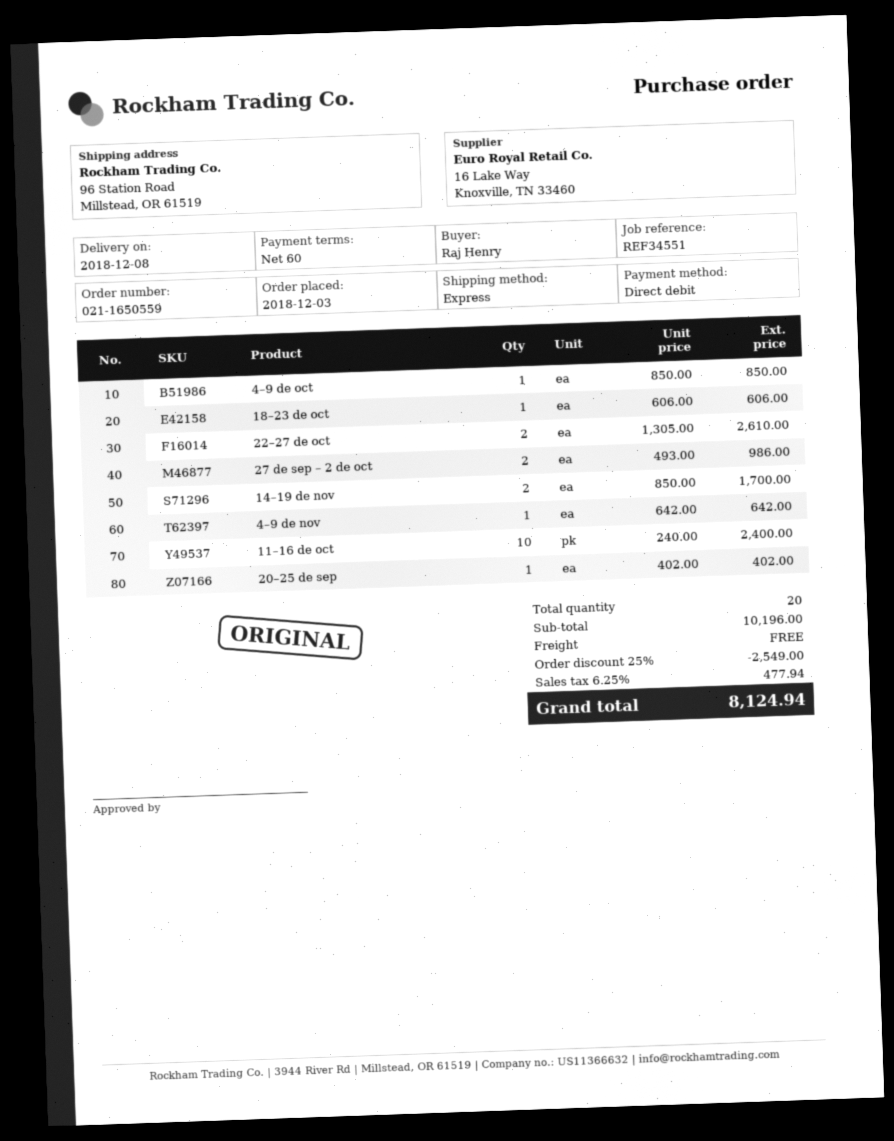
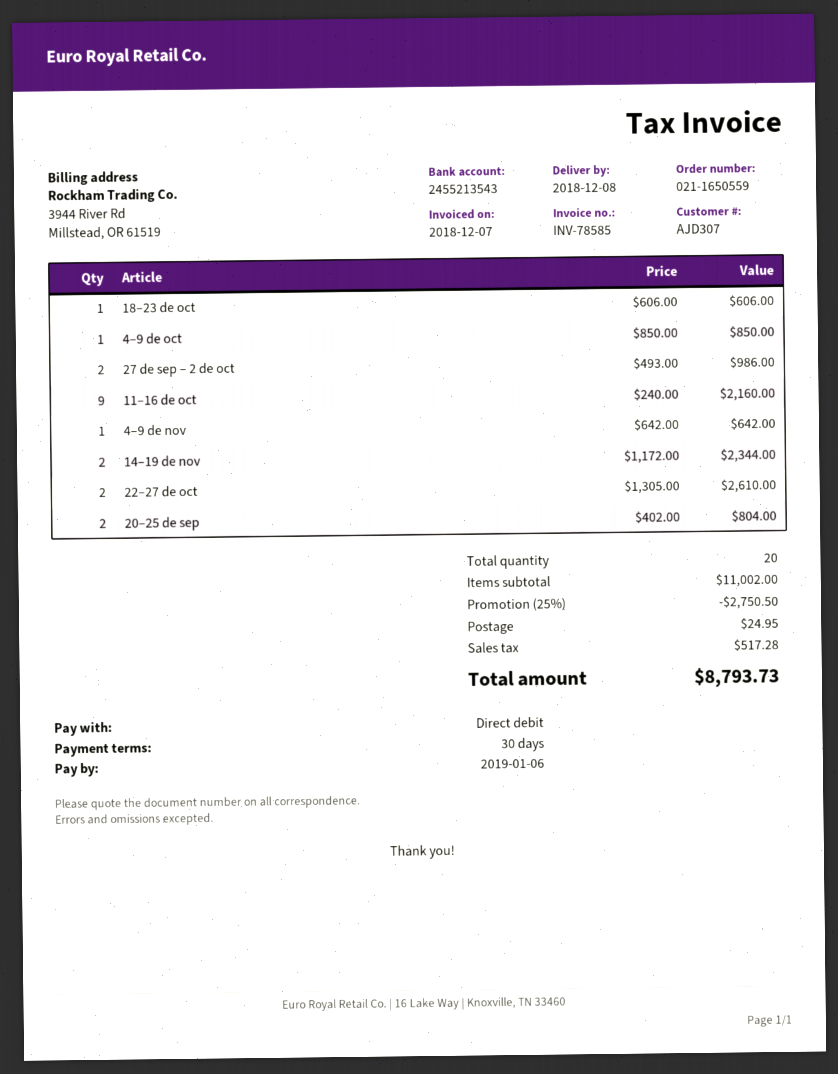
payment terms: 60 days -> 30 days
14–19 de nov: 2 x 850.00 = 1700.00 -> 2 x 1172.00 = 2344.00
11–16 de oct: 10 x 240.00 = 2400.00 -> 9 x 240.00 = 2160.00
20–25 de sep: 1 x 402.00 = 402.00 -> 2 x 402.00 = 804.00
subtotal: 10196.00 -> 11002.00
discount: 25% = 2549.00 -> 25% = 2750.50
shipping: 0.00 -> 24.95
tax: 477.94 -> 517.28
total: 8124.94 -> 8793.73

